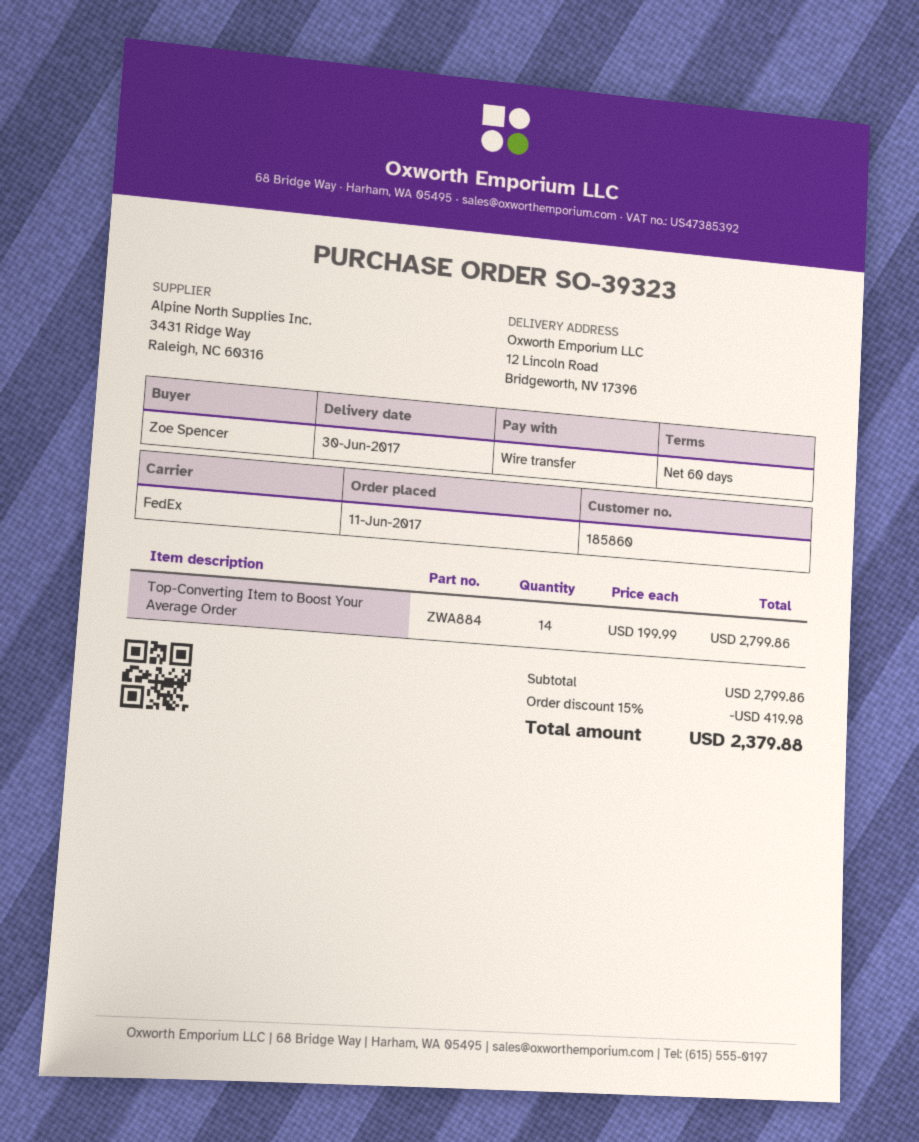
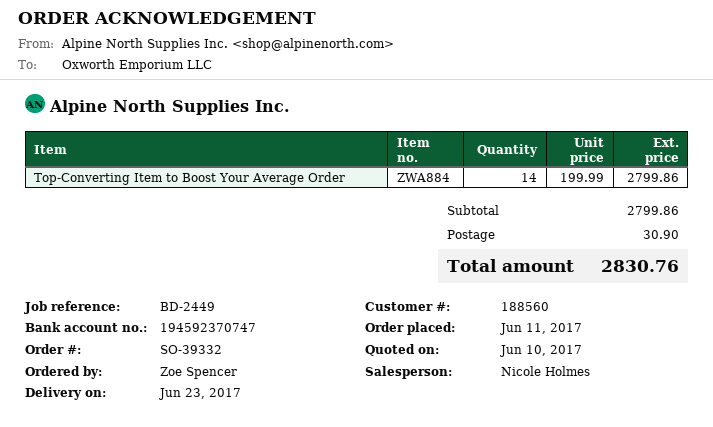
order number: SO-39323 -> SO-39332
delivery date: 2017-06-30 -> 2017-06-23
customer number: 185860 -> 188560
discount: 15% = 419.98 -> none
shipping: none -> 30.90
total: 2379.88 -> 2830.76

